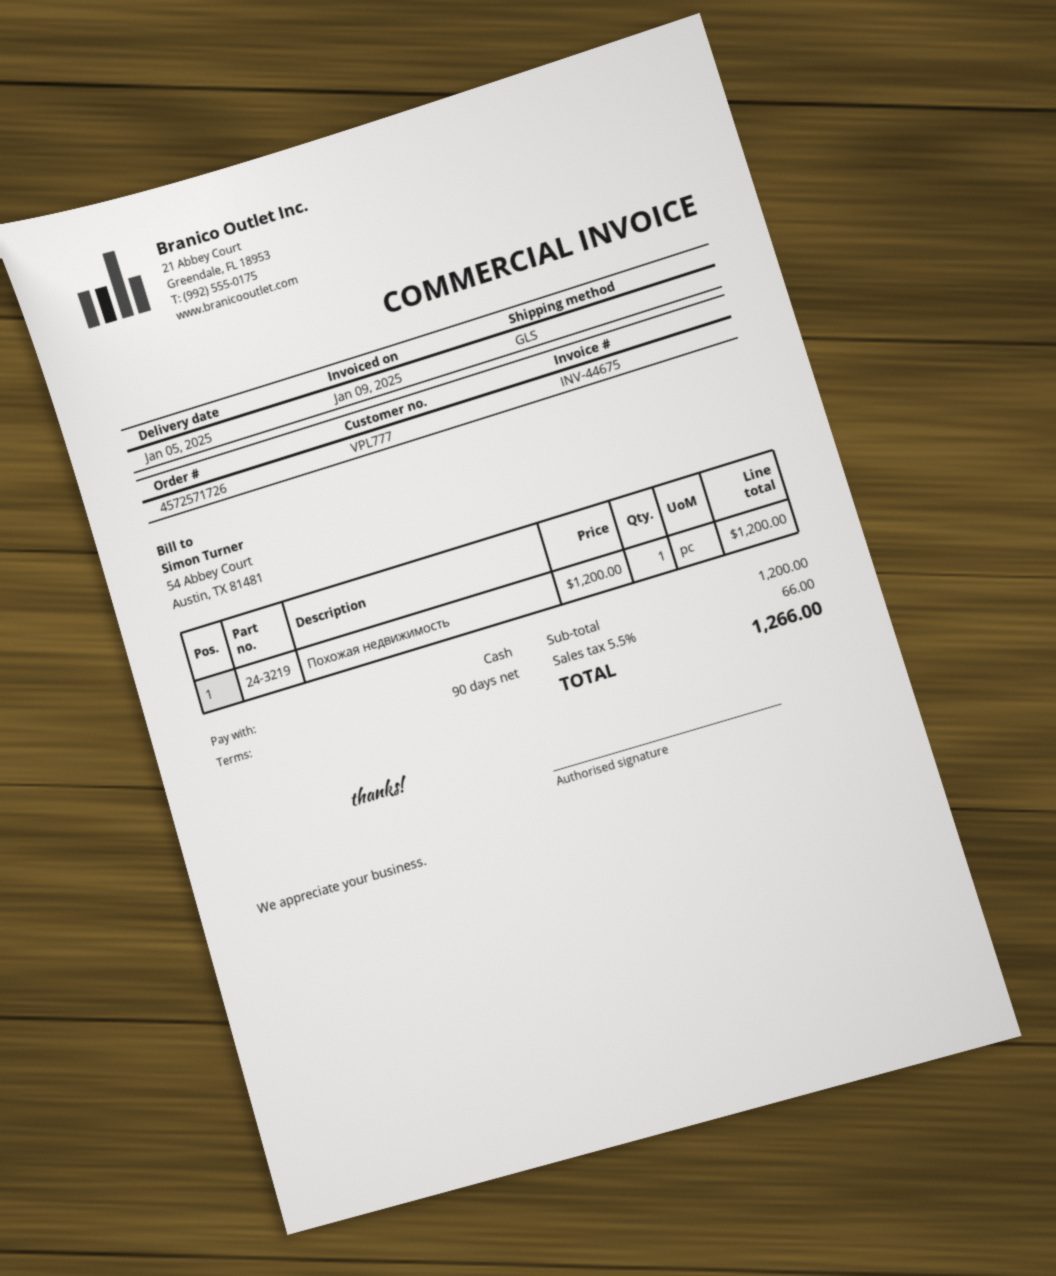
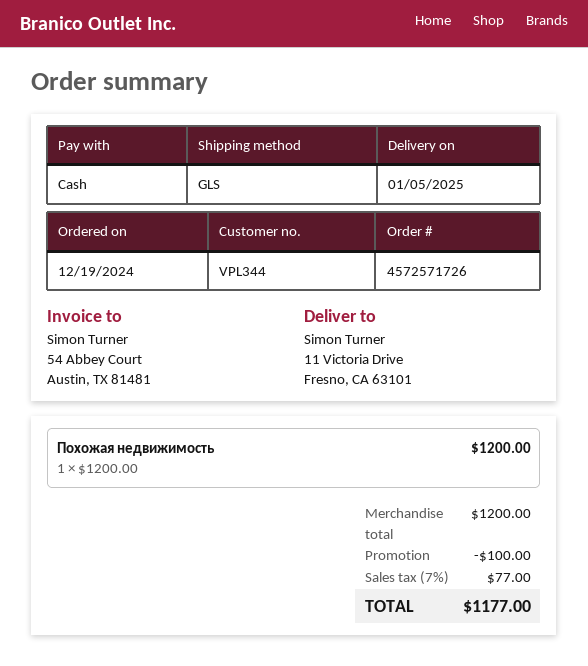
customer number: VPL777 -> VPL344
discount: none -> 100.00
tax: 5.5% = 66.00 -> 7% = 77.00
total: 1266.00 -> 1177.00

